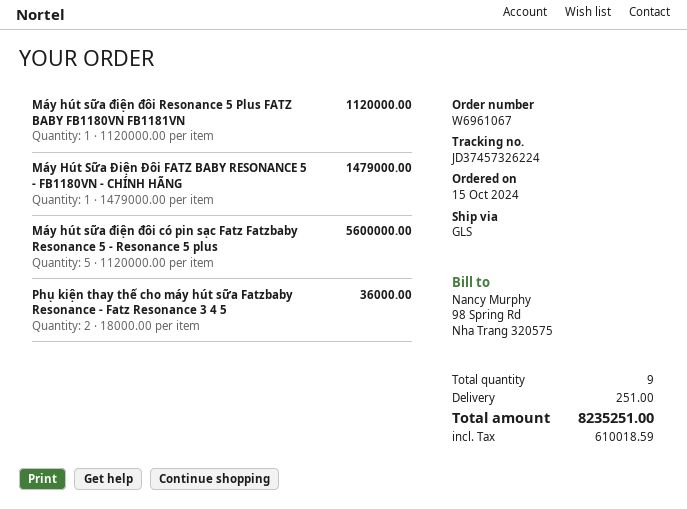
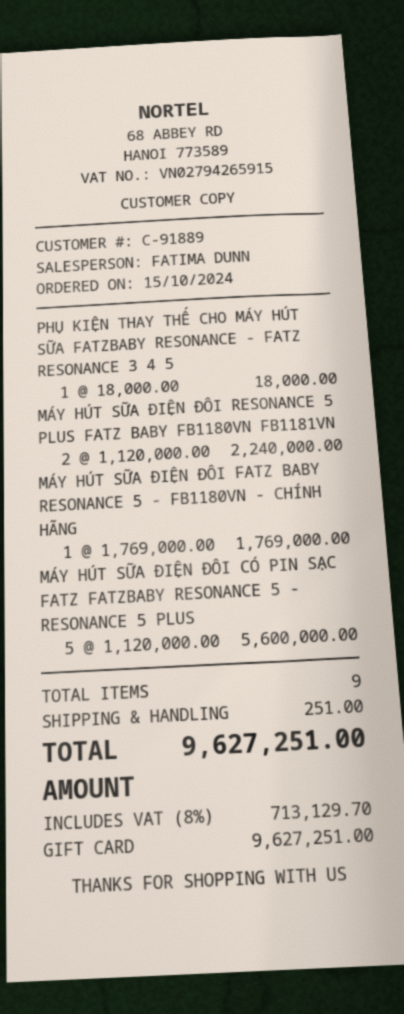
Máy hút sữa điện đôi Resonance 5 Plus FATZ BABY FB1180VN FB1181VN: 1 x 1120000.00 = 1120000.00 -> 2 x 1120000.00 = 2240000.00
Máy Hút Sữa Điện Đôi FATZ BABY RESONANCE 5 - FB1180VN - CHÍNH HÃNG: 1 x 1479000.00 = 1479000.00 -> 1 x 1769000.00 = 1769000.00
Phụ kiện thay thế cho máy hút sữa Fatzbaby Resonance - Fatz Resonance 3 4 5: 2 x 18000.00 = 36000.00 -> 1 x 18000.00 = 18000.00
tax: 610018.59 -> 713129.70
total: 8235251.00 -> 9627251.00

